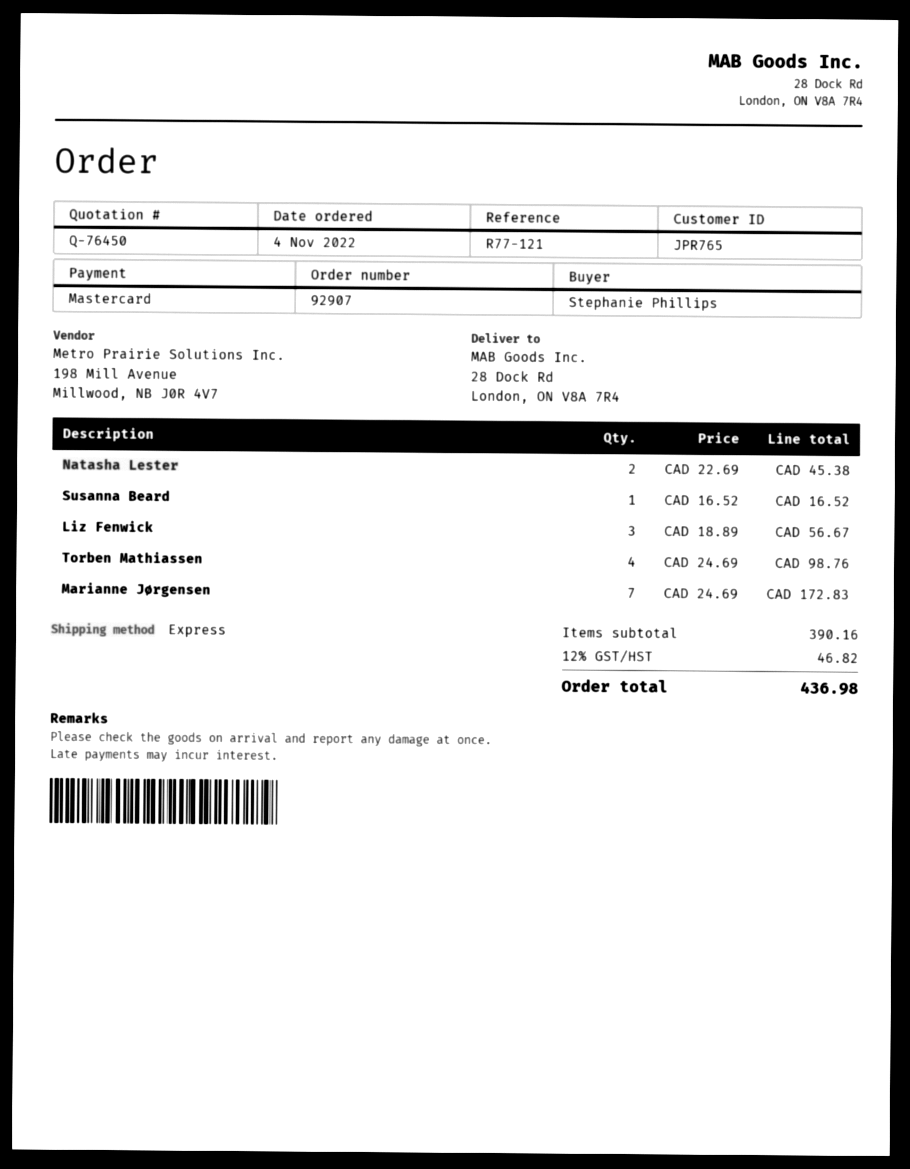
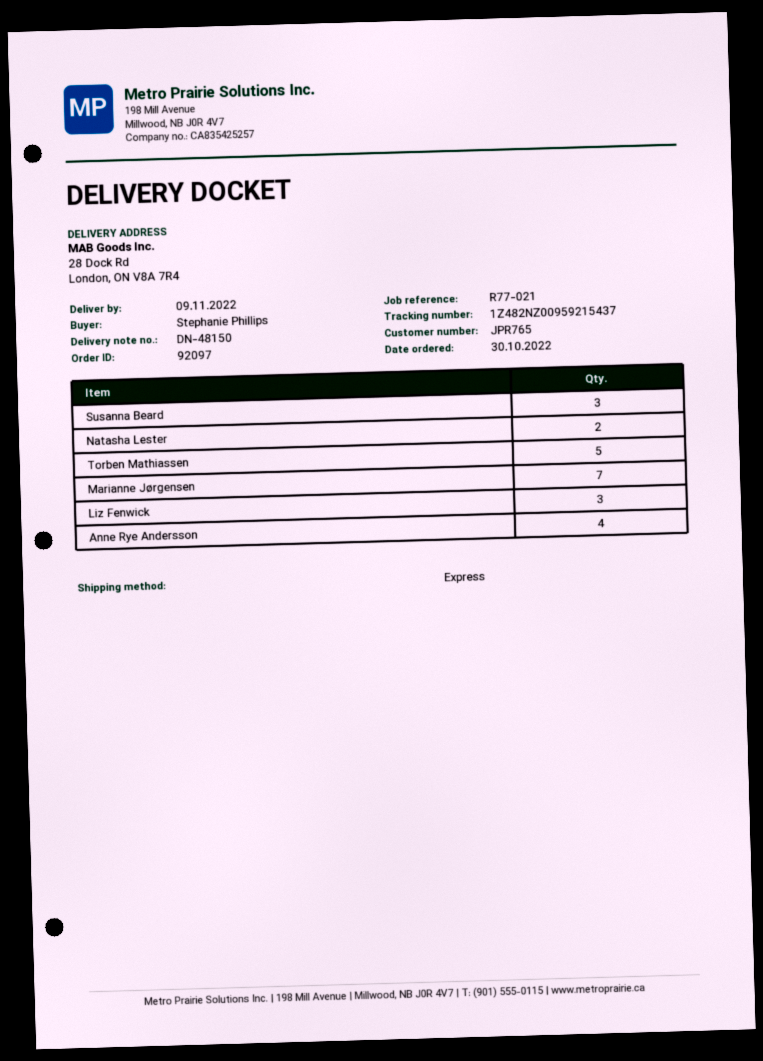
order number: 92907 -> 92097
order date: 2022-11-04 -> 2022-10-30
reference: R77-121 -> R77-021
Susanna Beard: 1 -> 3
Torben Mathiassen: 4 -> 5
Anne Rye Andersson: none -> 4

